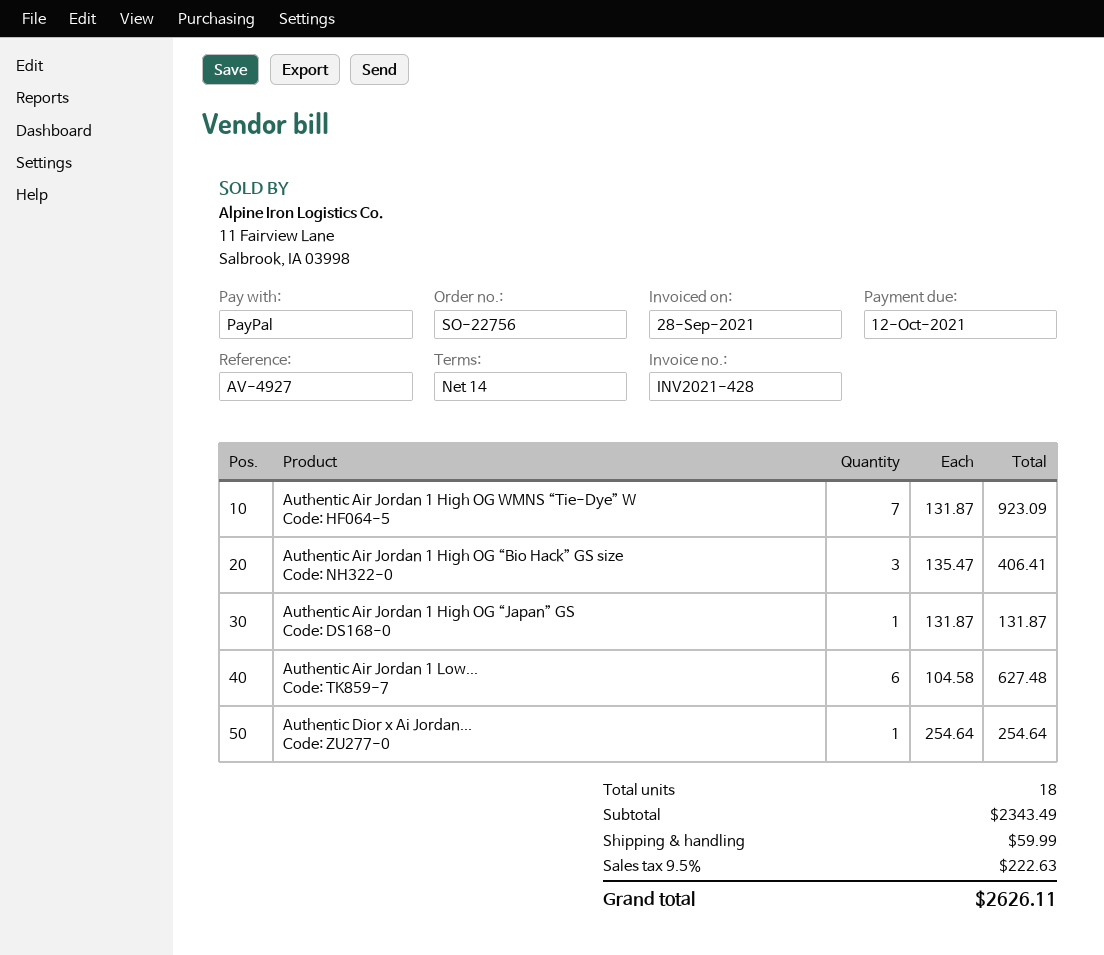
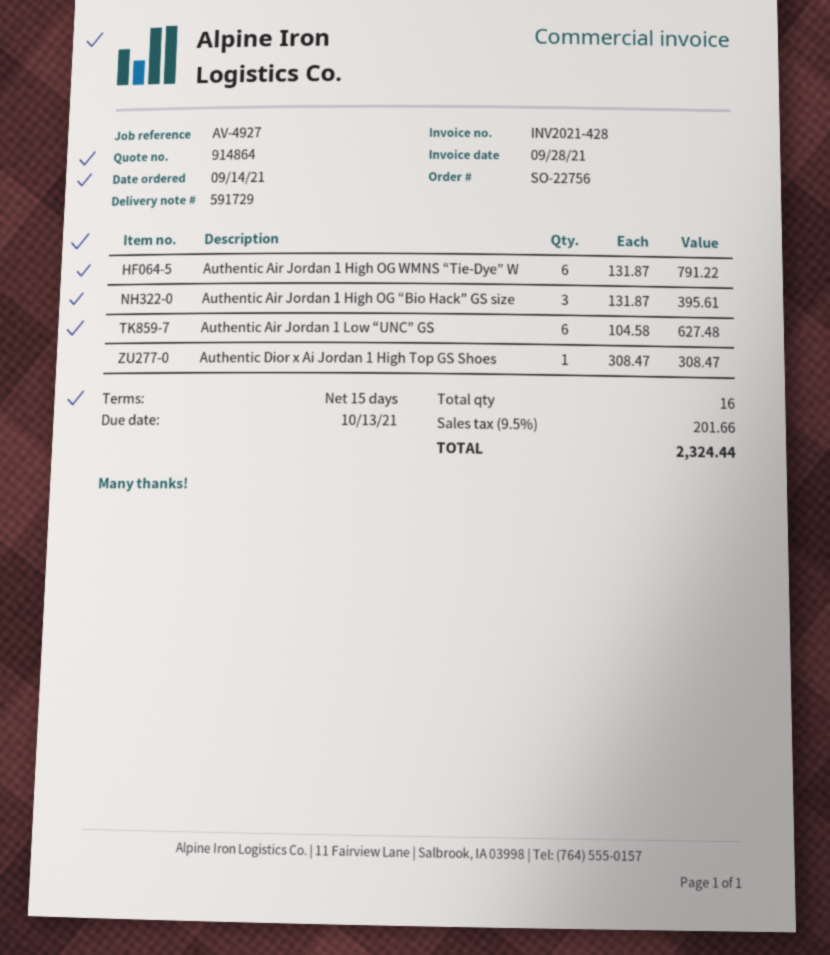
payment terms: 14 days -> 15 days
due date: 2021-10-12 -> 2021-10-13
Authentic Air Jordan 1 High OG WMNS “Tie-Dye” W: 7 x 131.87 = 923.09 -> 6 x 131.87 = 791.22
Authentic Air Jordan 1 High OG “Bio Hack” GS size: 3 x 135.47 = 406.41 -> 3 x 131.87 = 395.61
Authentic Air Jordan 1 High OG “Japan” GS: 1 x 131.87 = 131.87 -> none
Authentic Dior x Ai Jordan...: 1 x 254.64 = 254.64 -> 1 x 308.47 = 308.47
total quantity: 18 -> 16
shipping: 59.99 -> none
tax: 9.5% = 222.63 -> 9.5% = 201.66
total: 2626.11 -> 2324.44

